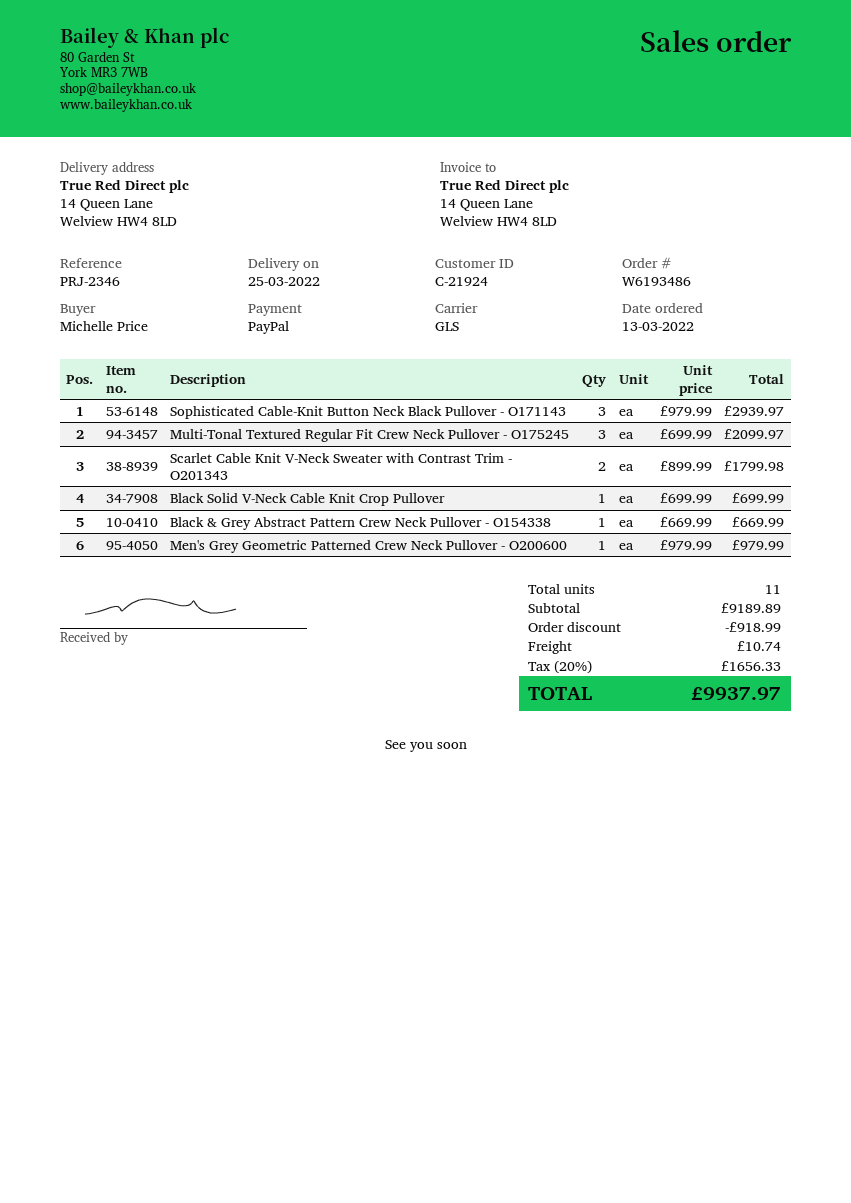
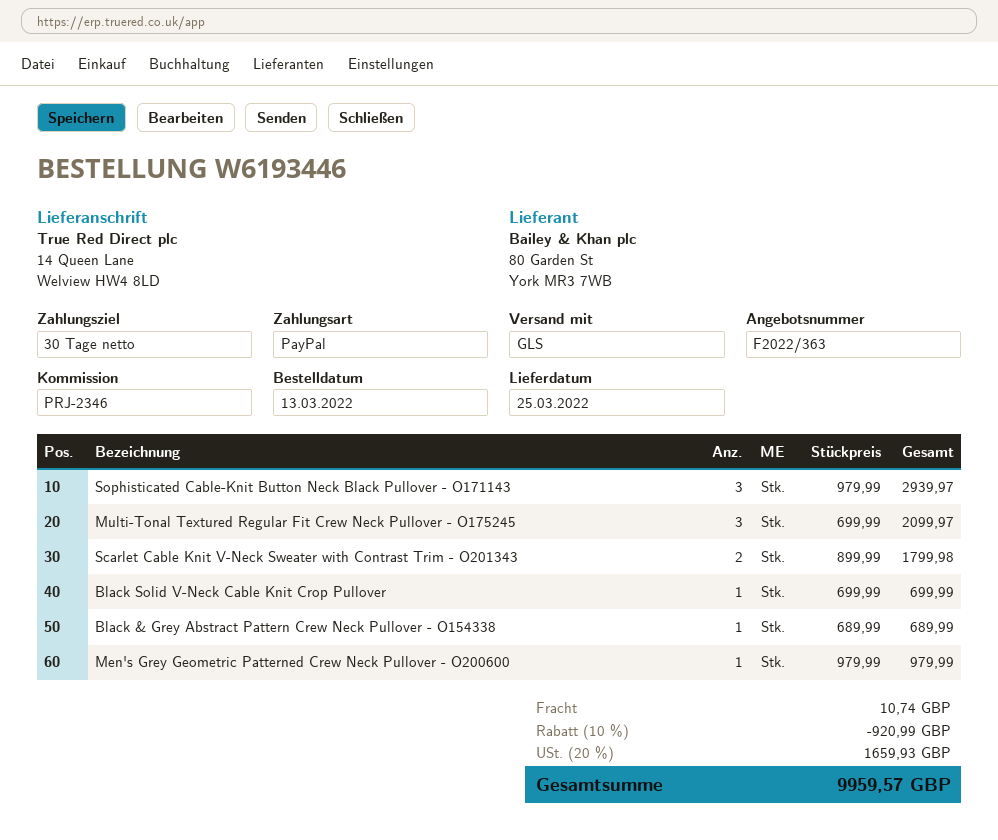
order number: W6193486 -> W6193446
Black & Grey Abstract Pattern Crew Neck Pullover - O154338: 1 x 669.99 = 669.99 -> 1 x 689.99 = 689.99
discount: 918.99 -> 920.99
tax: 20% = 1656.33 -> 20% = 1659.93
total: 9937.97 -> 9959.57

